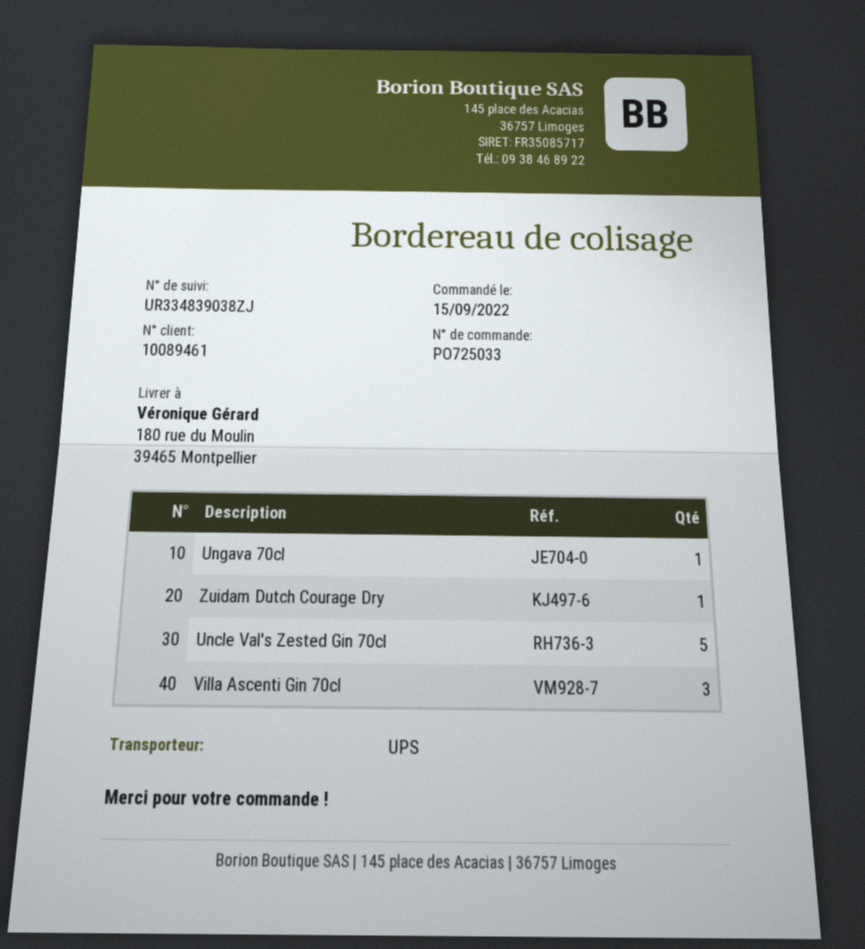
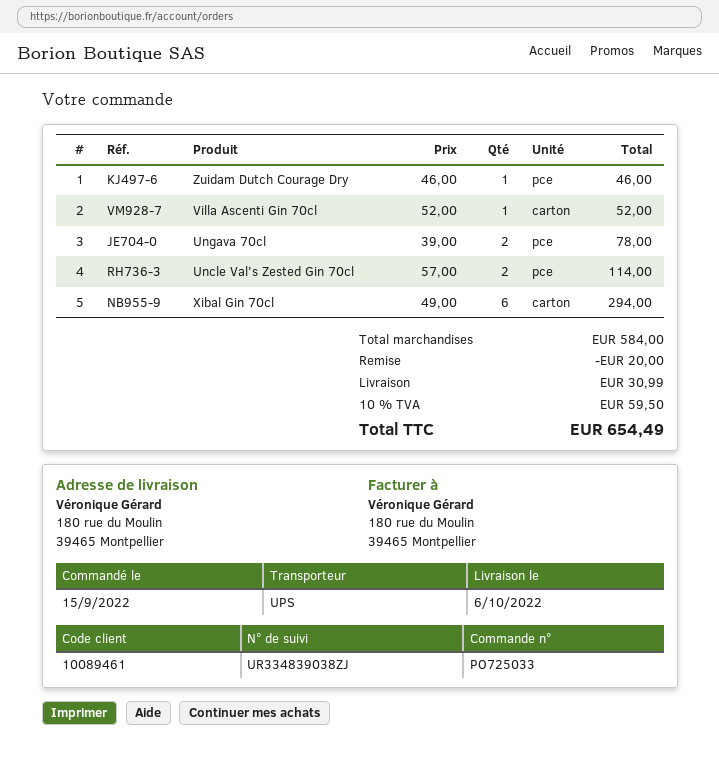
Ungava 70cl: 1 -> 2
Uncle Val's Zested Gin 70cl: 5 -> 2
Villa Ascenti Gin 70cl: 3 -> 1
Xibal Gin 70cl: none -> 6

